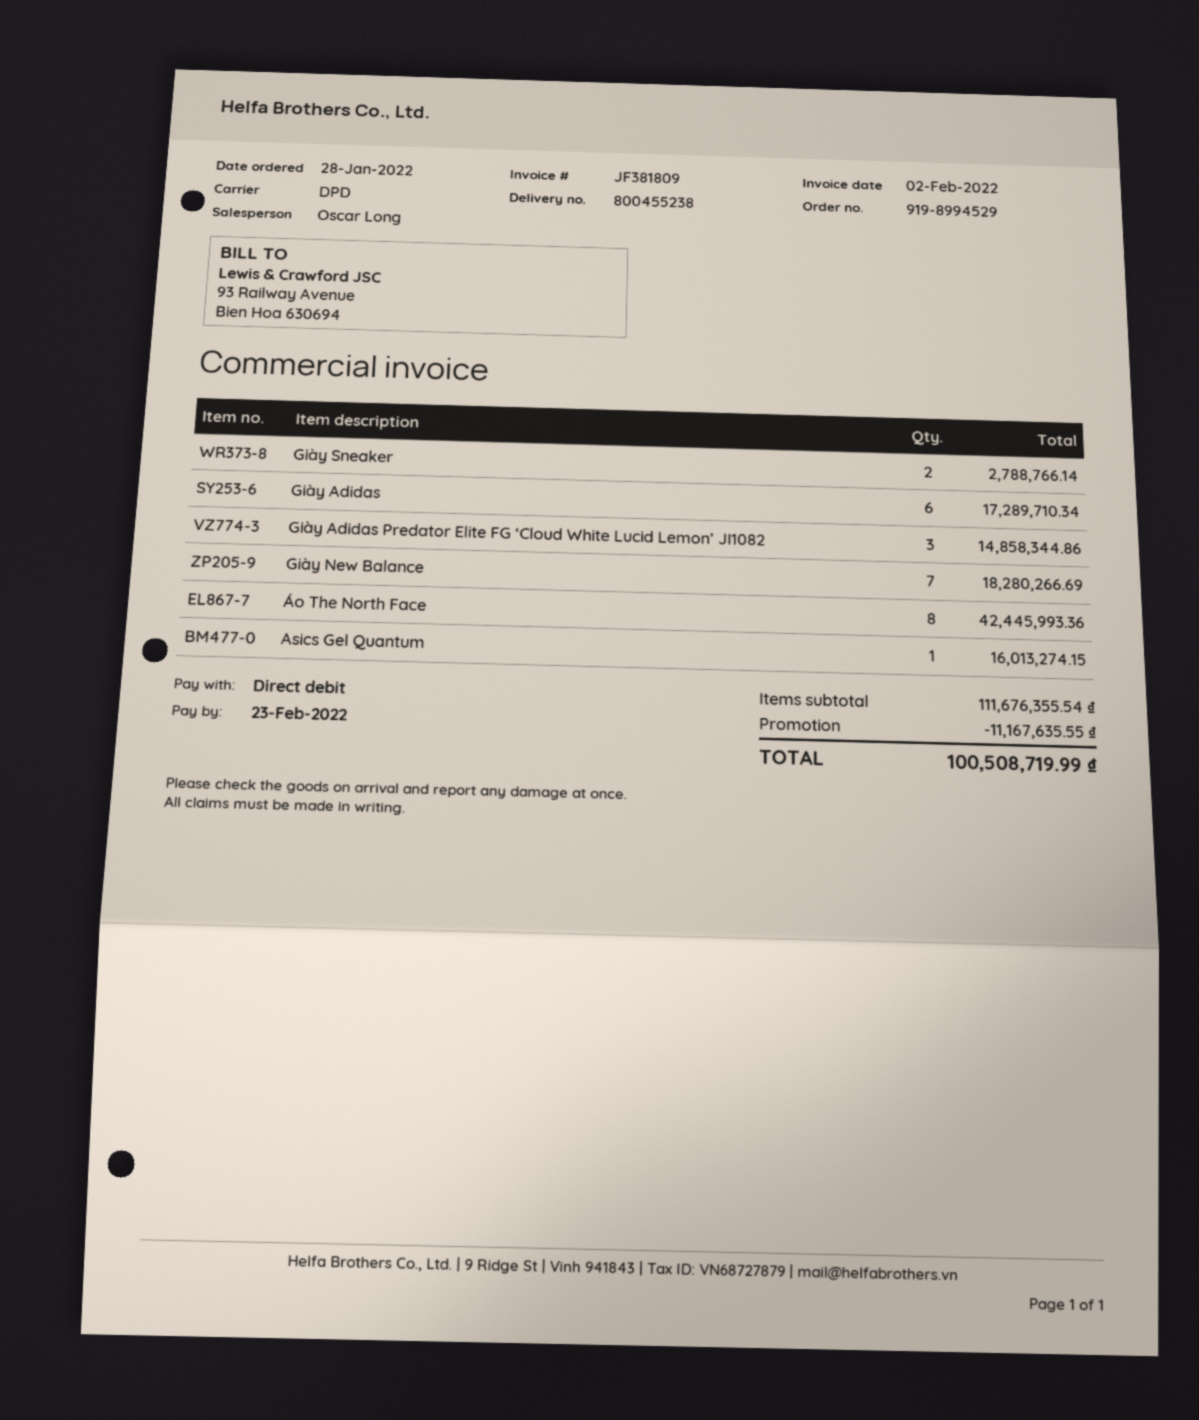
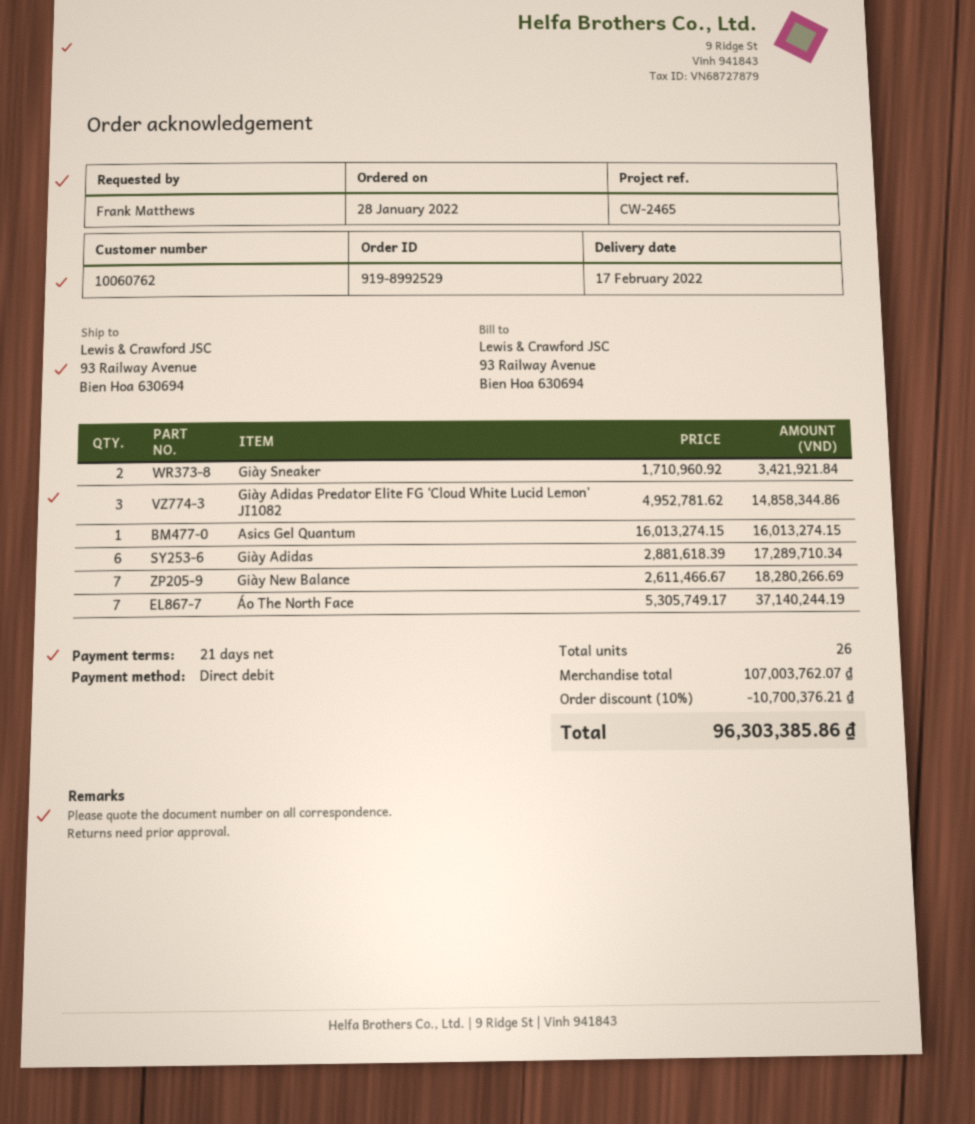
order number: 919-8994529 -> 919-8992529
Giày Sneaker: 2 for 2788766.14 -> 2 for 3421921.84
Áo The North Face: 8 for 42445993.36 -> 7 for 37140244.19
subtotal: 111676355.54 -> 107003762.07
discount: 11167635.55 -> 10700376.21
total: 100508719.99 -> 96303385.86

